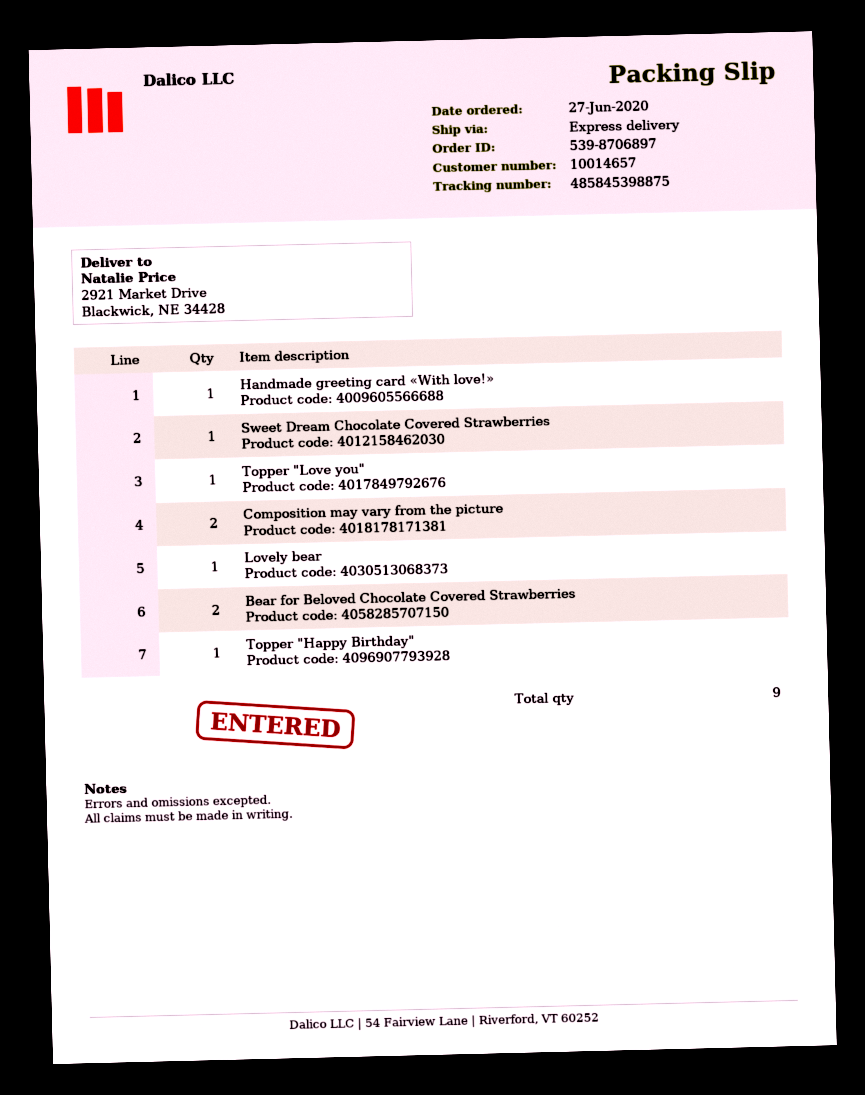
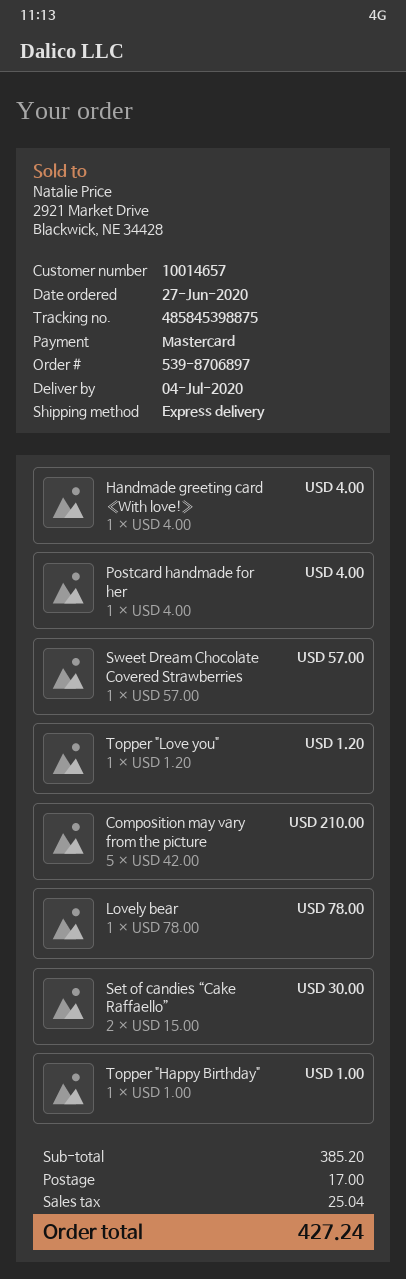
Composition may vary from the picture: 2 -> 5
Bear for Beloved Chocolate Covered Strawberries: 2 -> none
Postcard handmade for her: none -> 1
Set of candies “Cake Raffaello”: none -> 2

